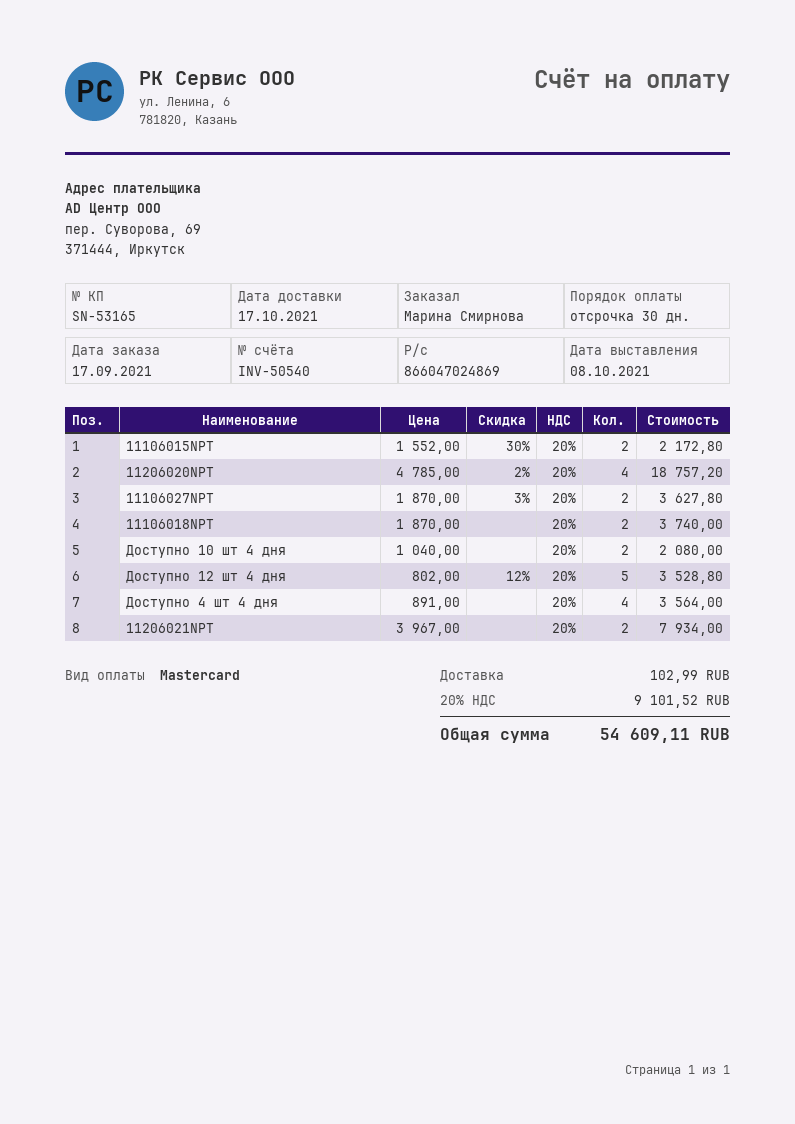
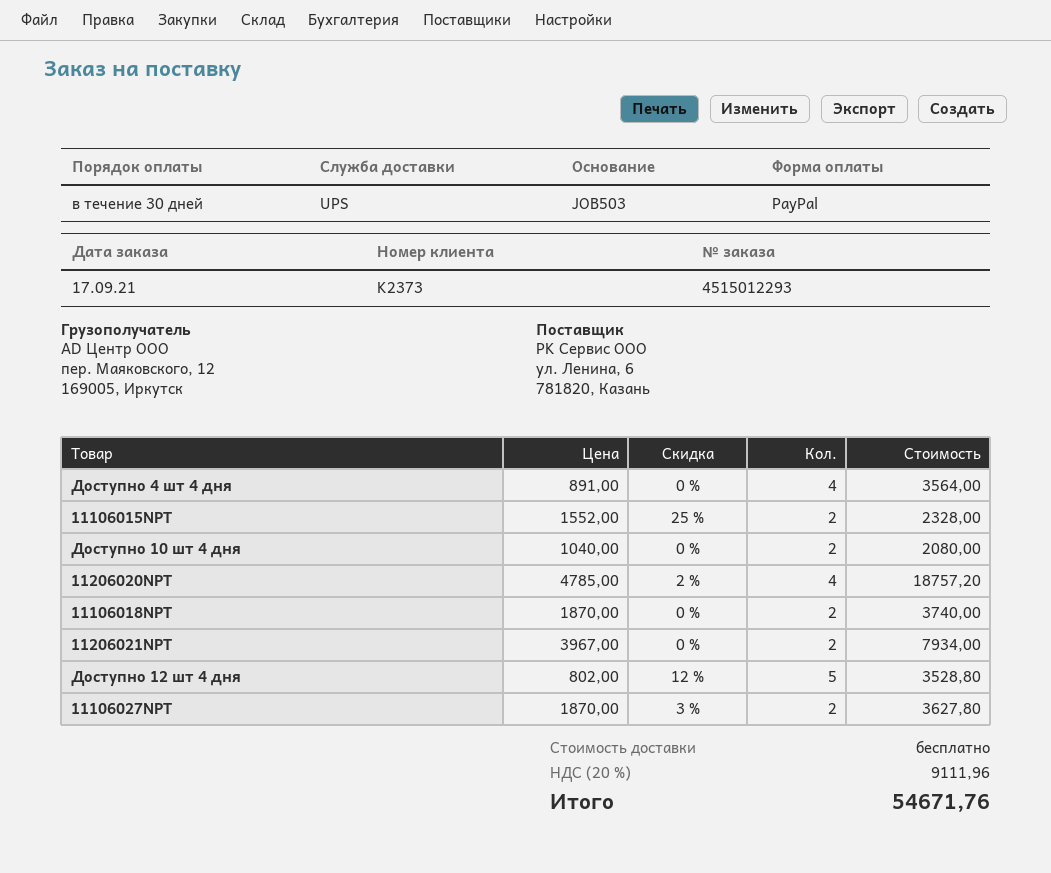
payment method: Mastercard -> PayPal
11106015NPT: 2 x 1552.00 - 30% = 2172.80 -> 2 x 1552.00 - 25% = 2328.00
shipping: 102.99 -> 0.00
tax: 20% = 9101.52 -> 20% = 9111.96
total: 54609.11 -> 54671.76

